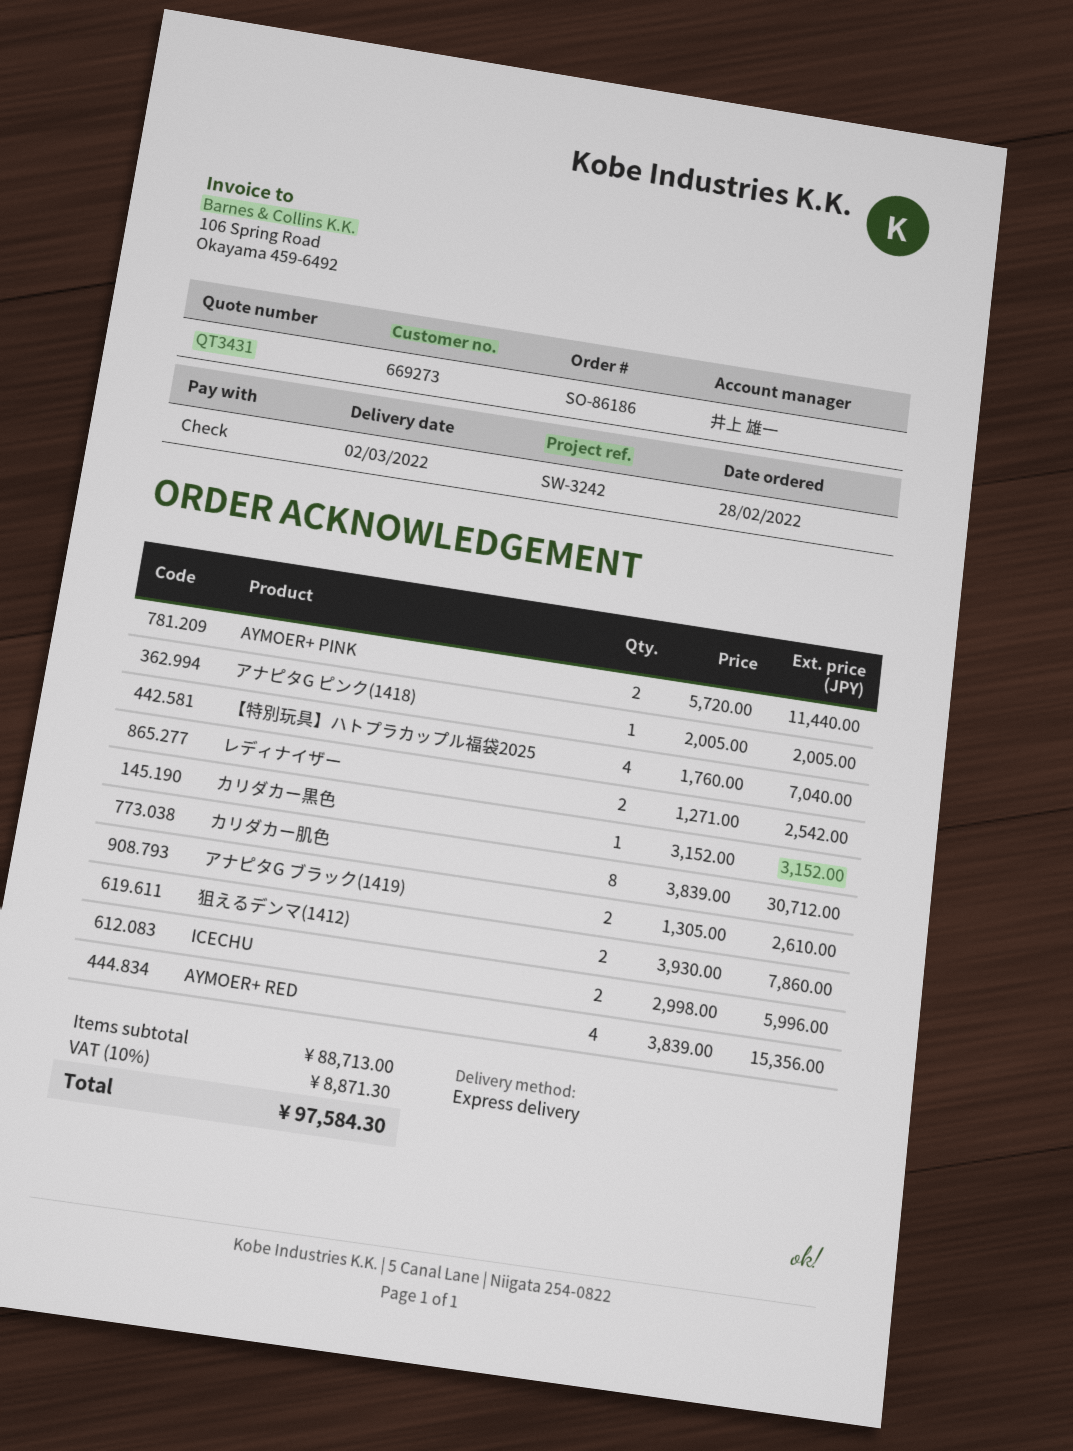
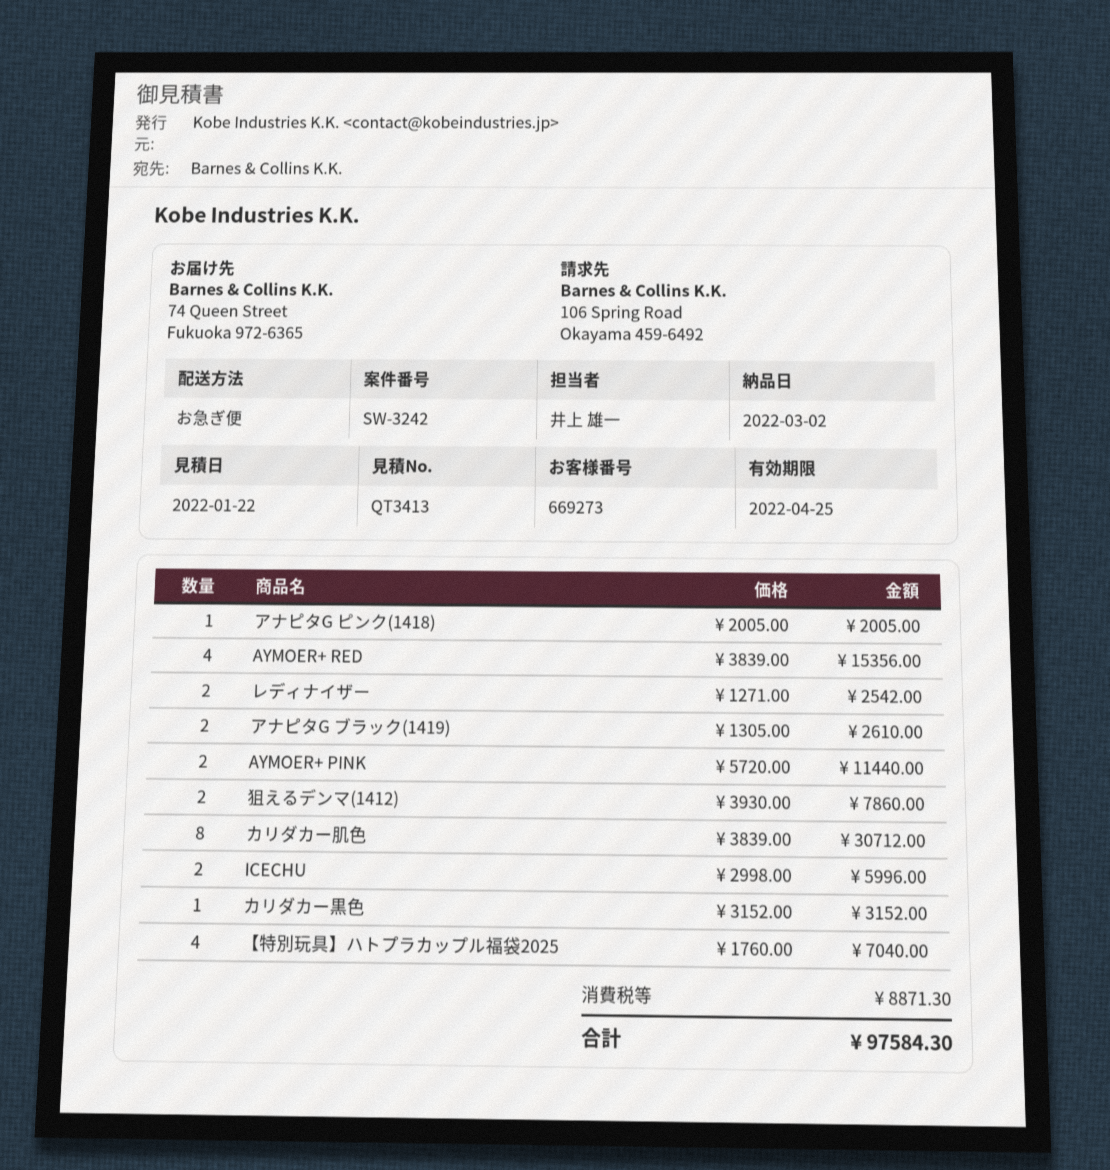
quote number: QT3431 -> QT3413

